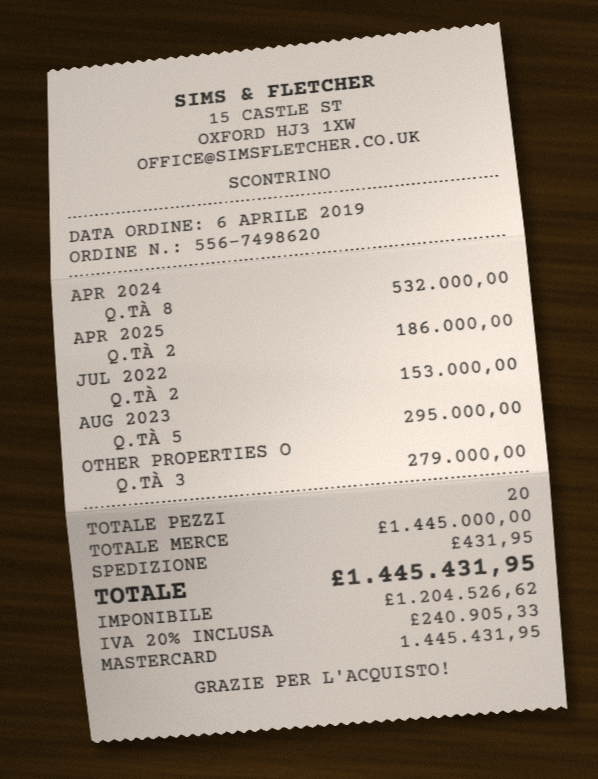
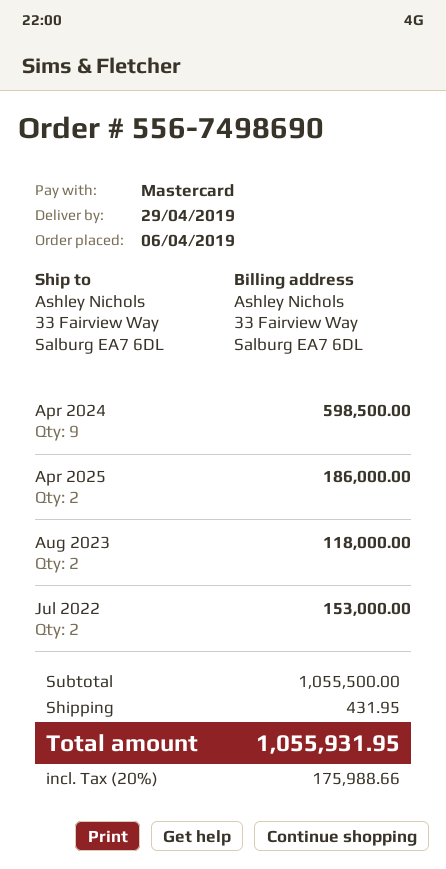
order number: 556-7498620 -> 556-7498690
APR 2024: 8 for 532000.00 -> 9 for 598500.00
AUG 2023: 5 for 295000.00 -> 2 for 118000.00
OTHER PROPERTIES O: 3 for 279000.00 -> none
subtotal: 1445000.00 -> 1055500.00
tax: 20% = 240905.33 -> 20% = 175988.66
total: 1445431.95 -> 1055931.95

